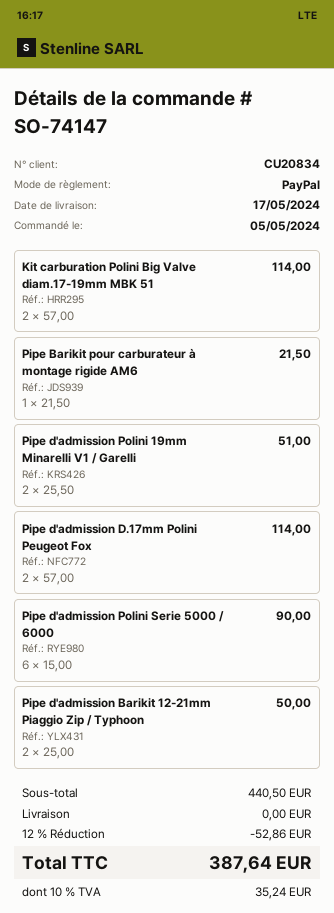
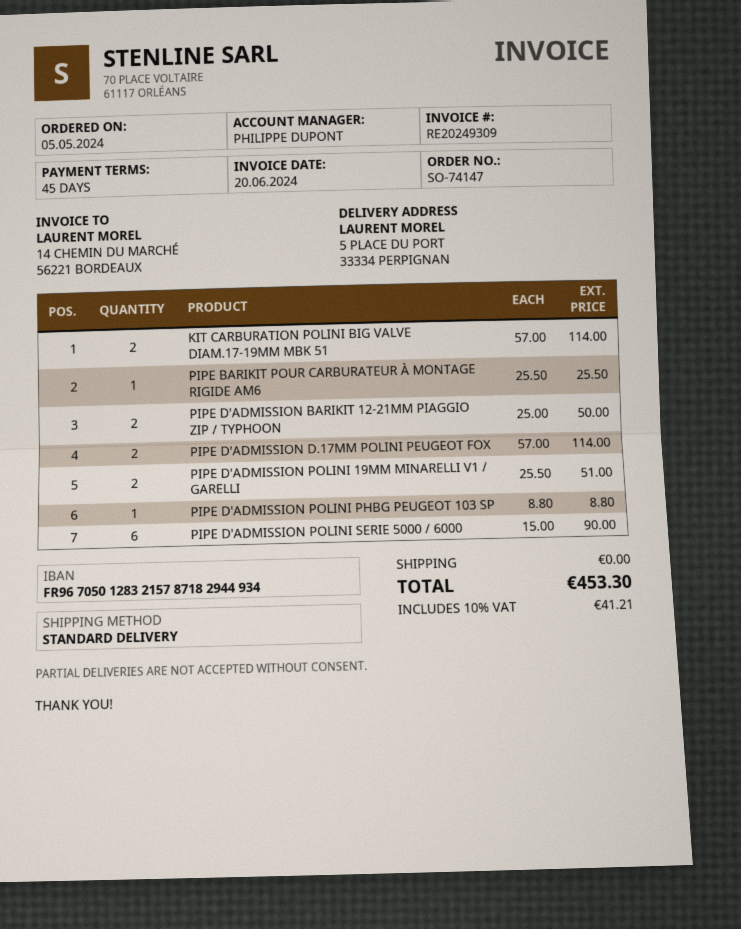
Pipe Barikit pour carburateur à montage rigide AM6: 1 x 21.50 = 21.50 -> 1 x 25.50 = 25.50
PIPE D'ADMISSION POLINI PHBG PEUGEOT 103 SP: none -> 1 x 8.80 = 8.80
discount: 12% = 52.86 -> none
tax: 10% = 35.24 -> 10% = 41.21
total: 387.64 -> 453.30

